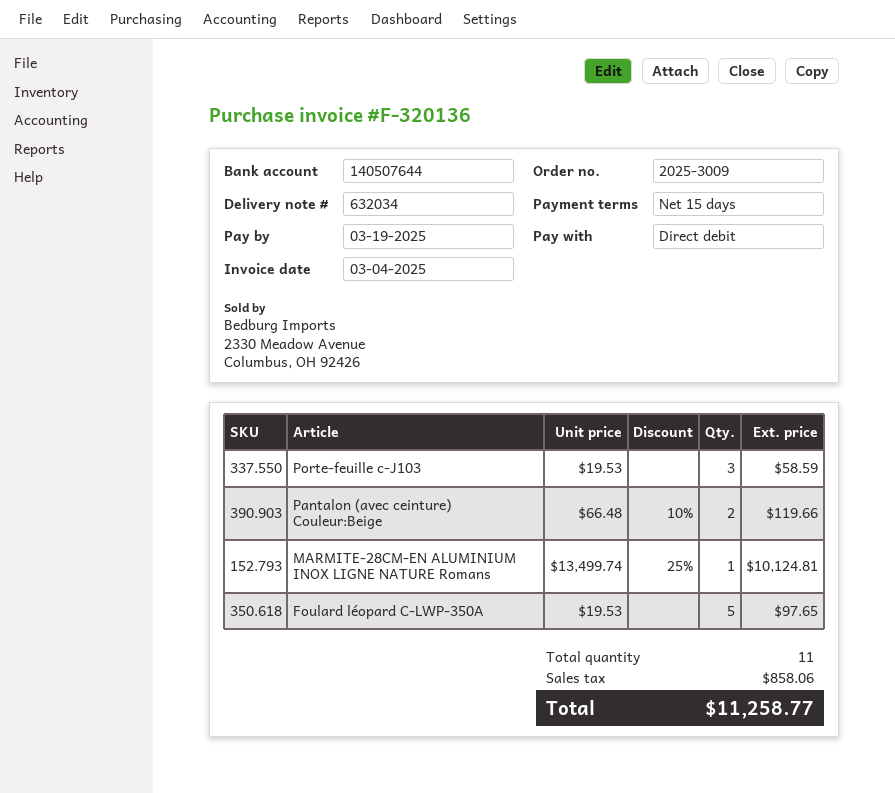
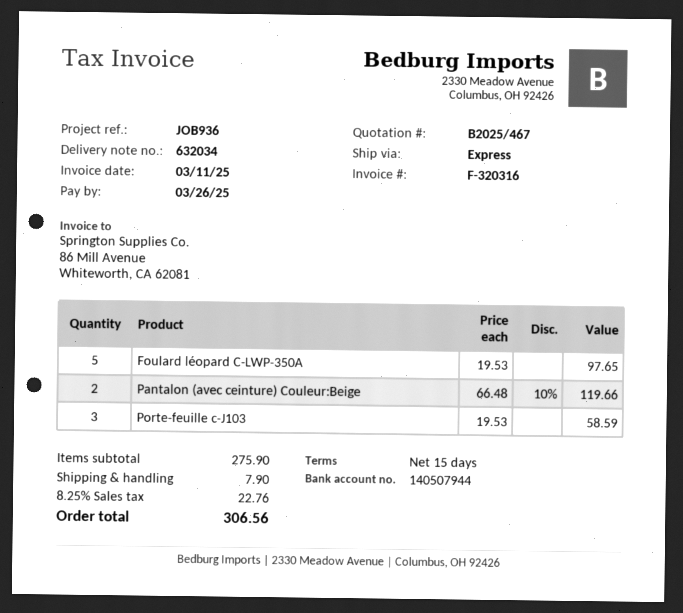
invoice number: F-320136 -> F-320316
invoice date: 2025-03-04 -> 2025-03-11
due date: 2025-03-19 -> 2025-03-26
bank account: 140507644 -> 140507944
MARMITE-28CM-EN ALUMINIUM INOX LIGNE NATURE Romans: 1 x 13499.74 - 25% = 10124.81 -> none
shipping: none -> 7.90
tax: 858.06 -> 22.76
total: 11258.77 -> 306.56

